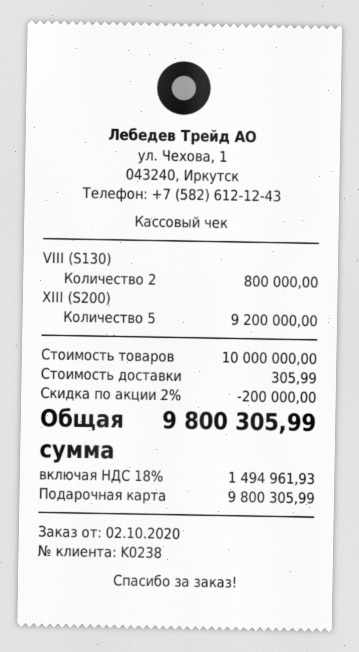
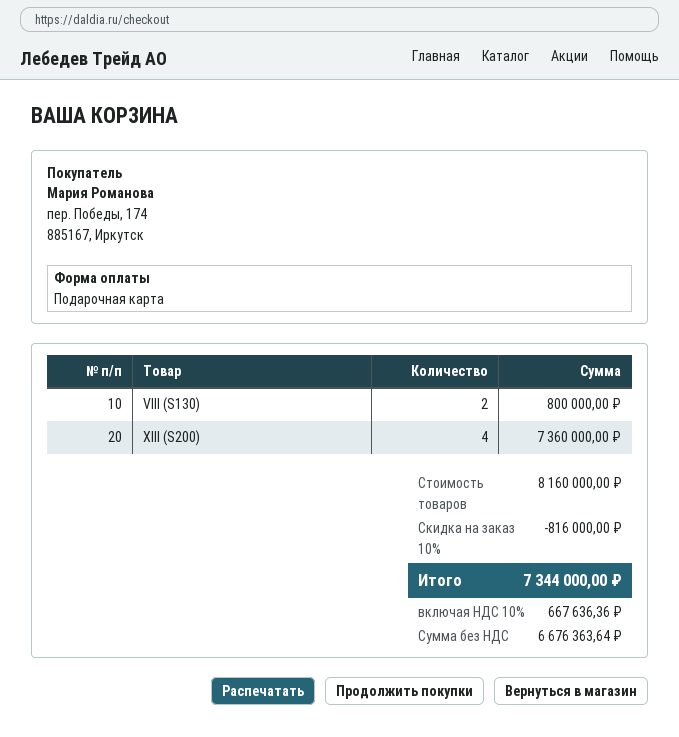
XIII (S200): 5 for 9200000.00 -> 4 for 7360000.00
subtotal: 10000000.00 -> 8160000.00
discount: 2% = 200000.00 -> 10% = 816000.00
shipping: 305.99 -> none
tax: 18% = 1494961.93 -> 10% = 667636.36
total: 9800305.99 -> 7344000.00

